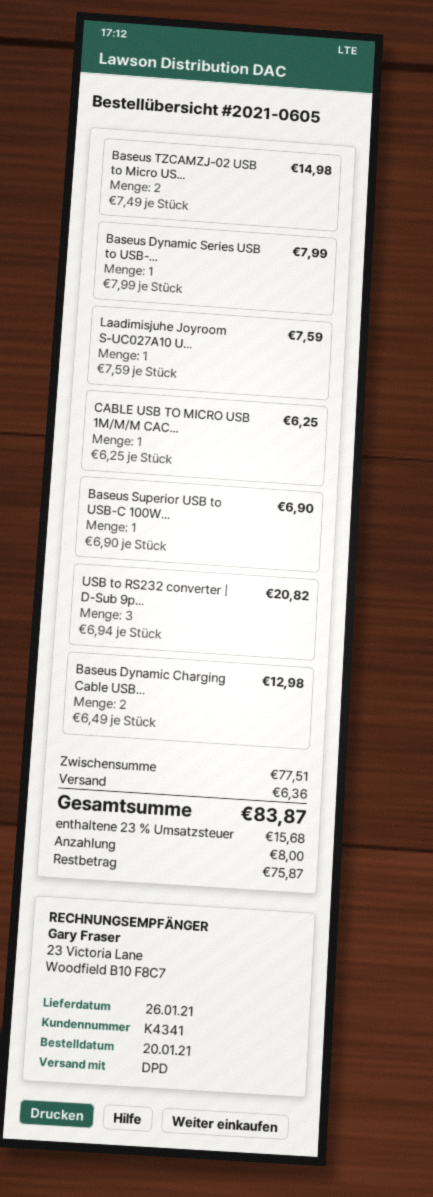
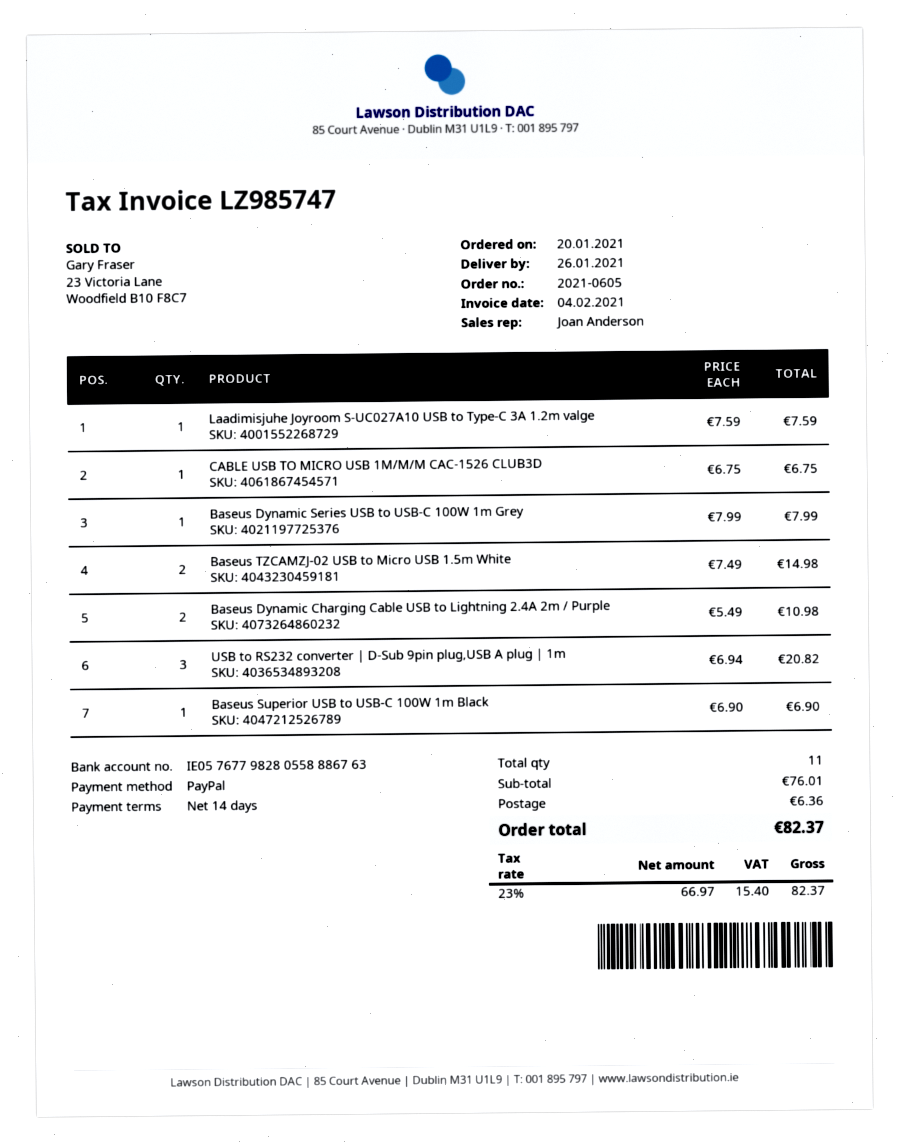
CABLE USB TO MICRO USB 1M/M/M CAC...: 1 x 6.25 = 6.25 -> 1 x 6.75 = 6.75
Baseus Dynamic Charging Cable USB...: 2 x 6.49 = 12.98 -> 2 x 5.49 = 10.98
subtotal: 77.51 -> 76.01
tax: 23% = 15.68 -> 23% = 15.40
total: 83.87 -> 82.37

